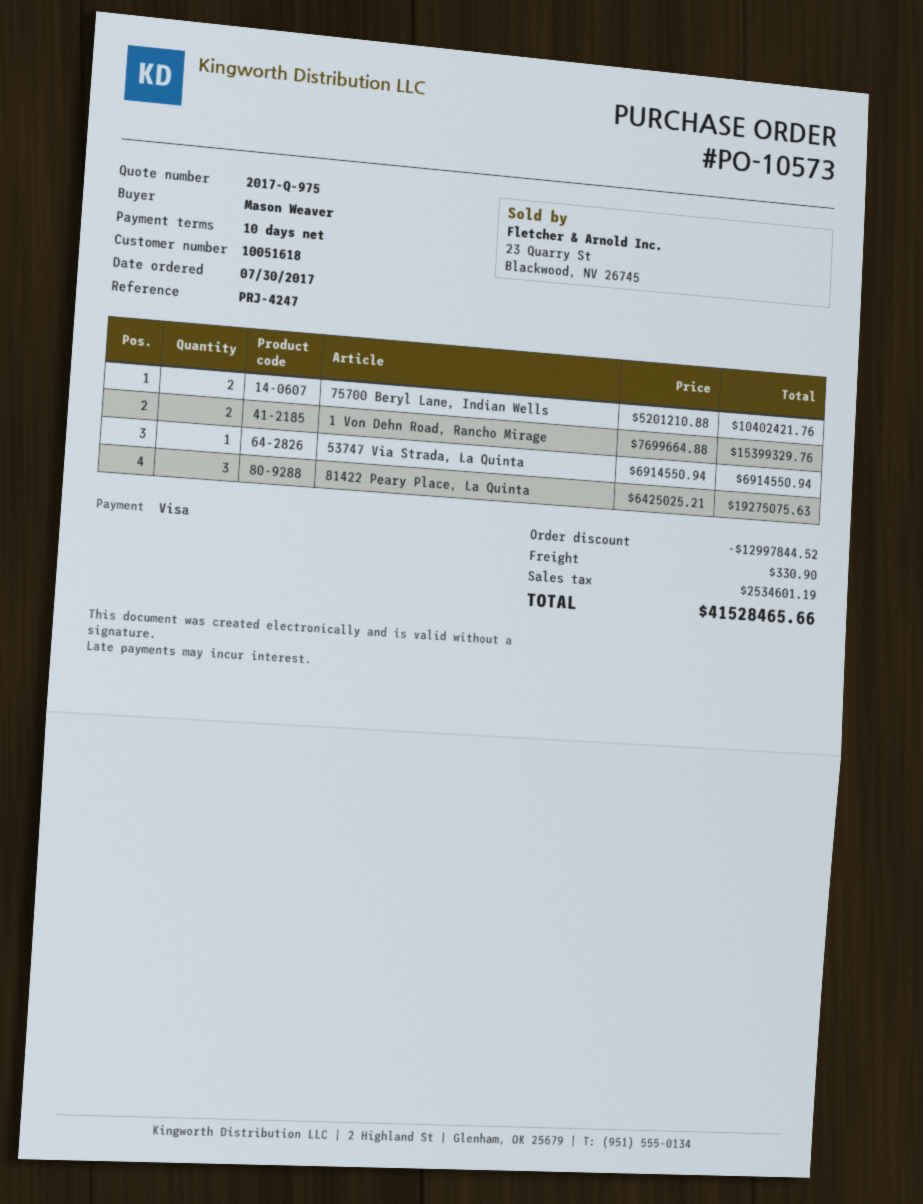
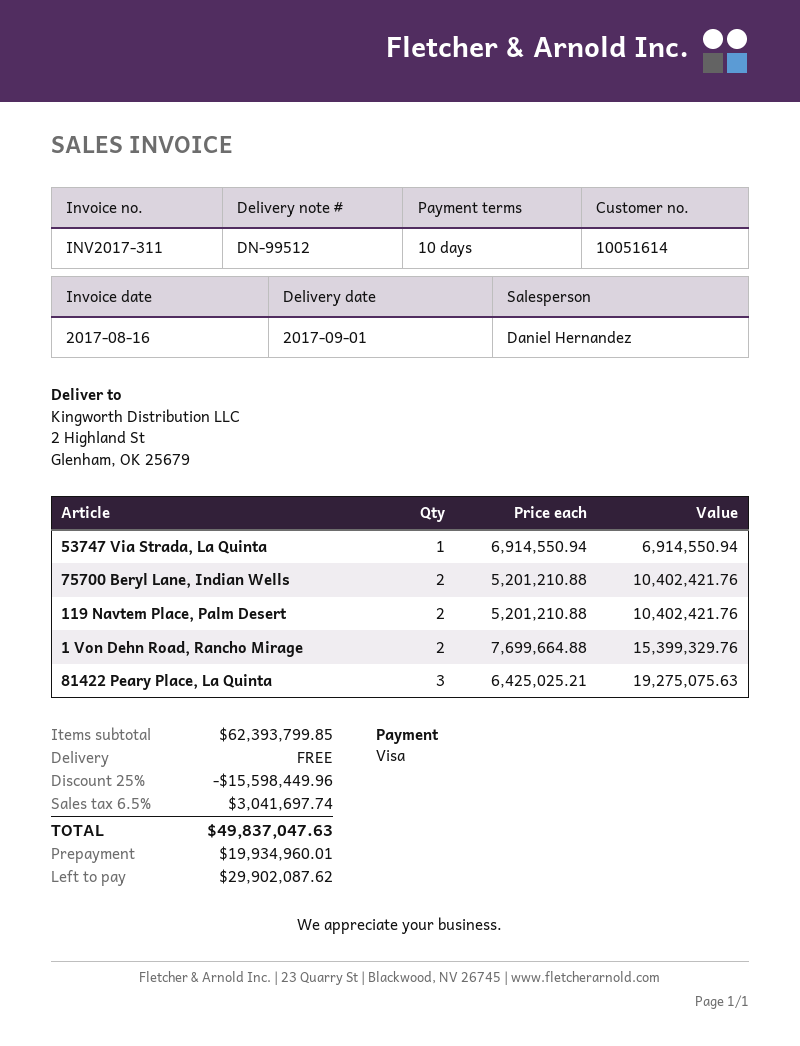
customer number: 10051618 -> 10051614
119 Navtem Place, Palm Desert: none -> 2 x 5201210.88 = 10402421.76
discount: 12997844.52 -> 15598449.96
shipping: 330.90 -> 0.00
tax: 2534601.19 -> 3041697.74
total: 41528465.66 -> 49837047.63

